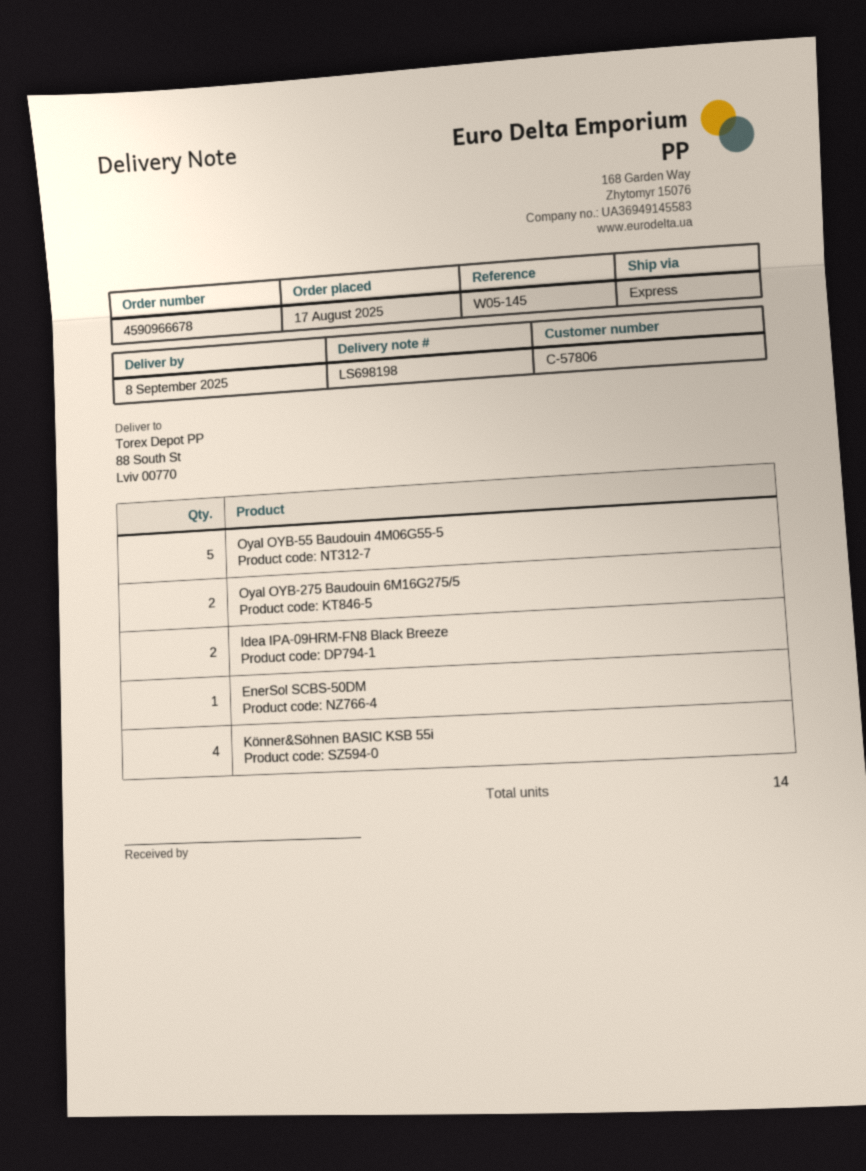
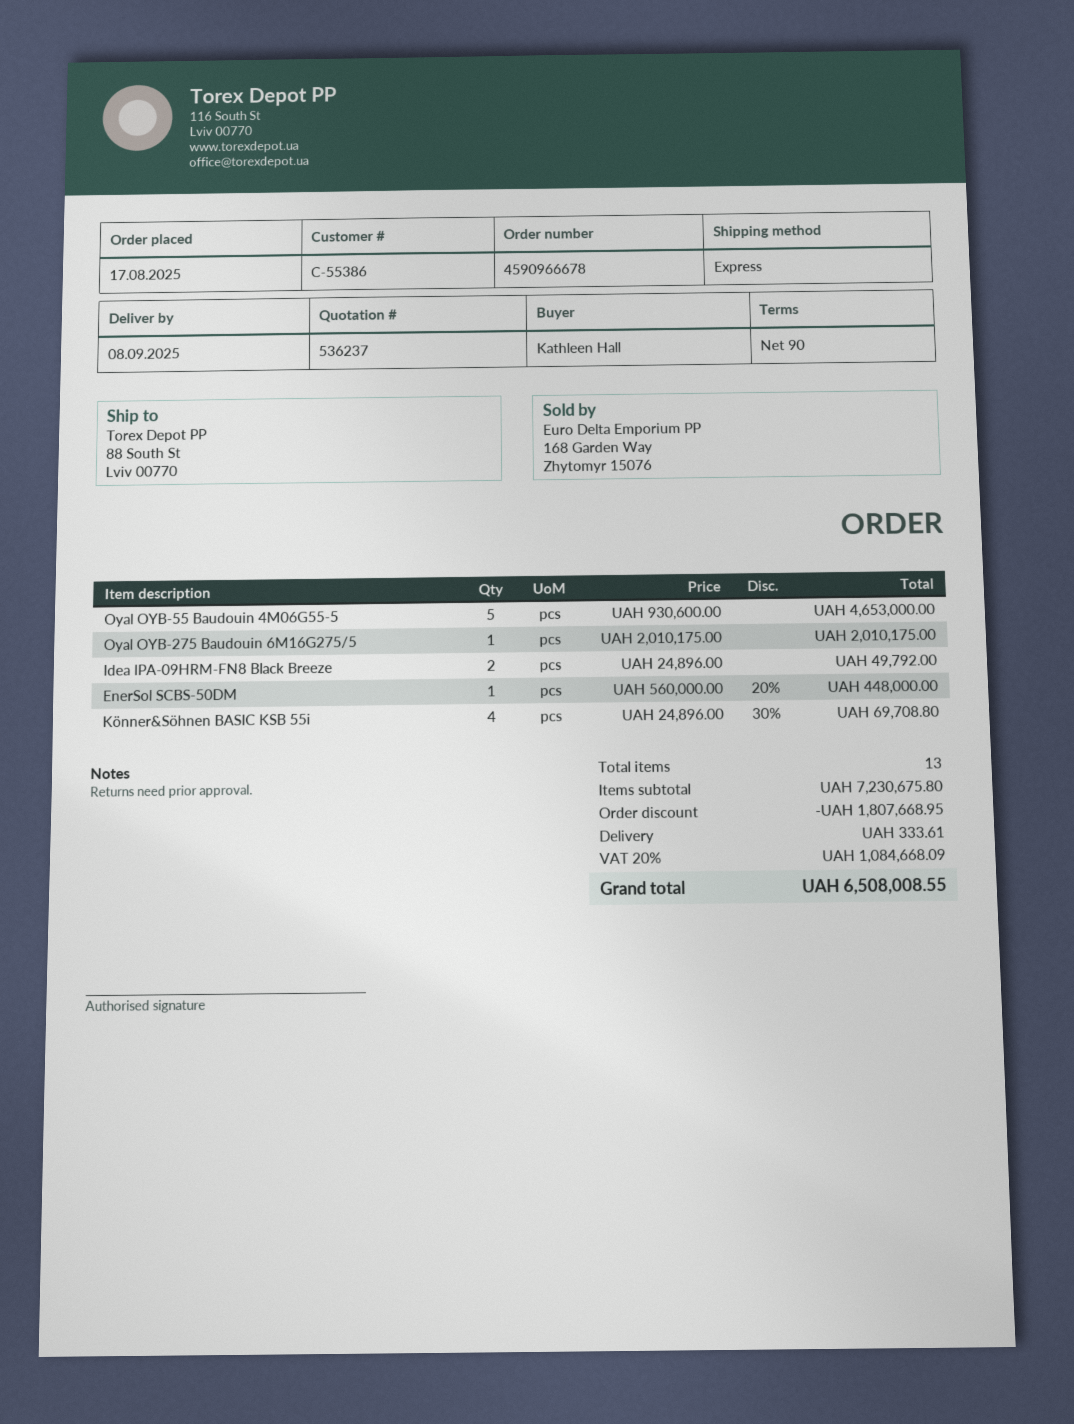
customer number: C-57806 -> C-55386
Oyal OYB-275 Baudouin 6M16G275/5: 2 -> 1
total quantity: 14 -> 13

